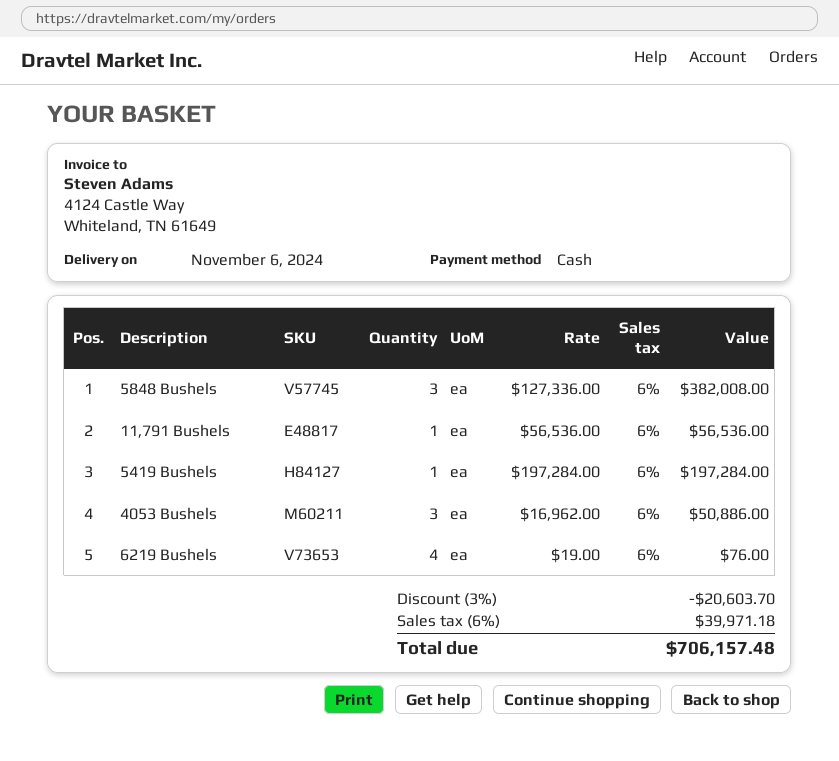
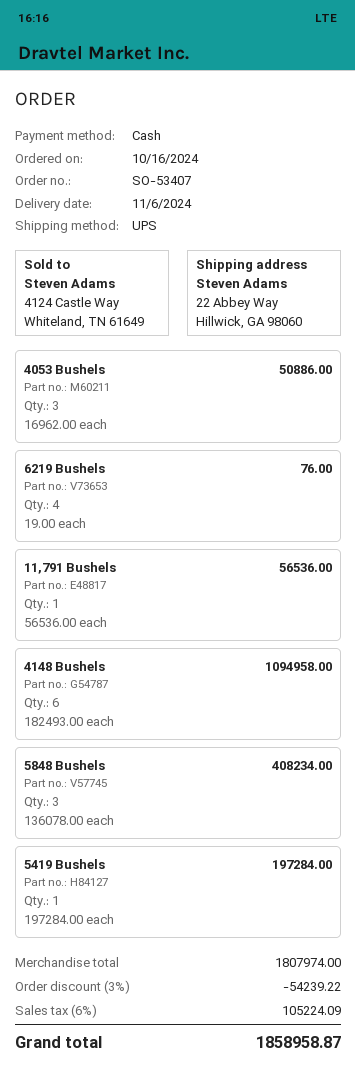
5848 Bushels: 3 x 127336.00 = 382008.00 -> 3 x 136078.00 = 408234.00
4148 Bushels: none -> 6 x 182493.00 = 1094958.00
discount: 3% = 20603.70 -> 3% = 54239.22
tax: 6% = 39971.18 -> 6% = 105224.09
total: 706157.48 -> 1858958.87

